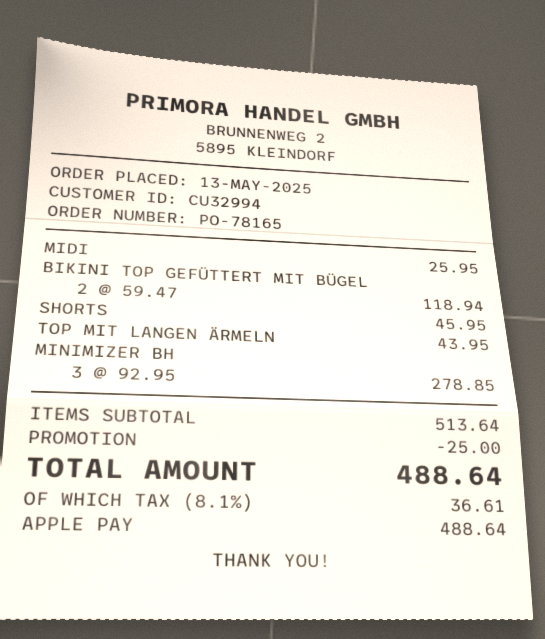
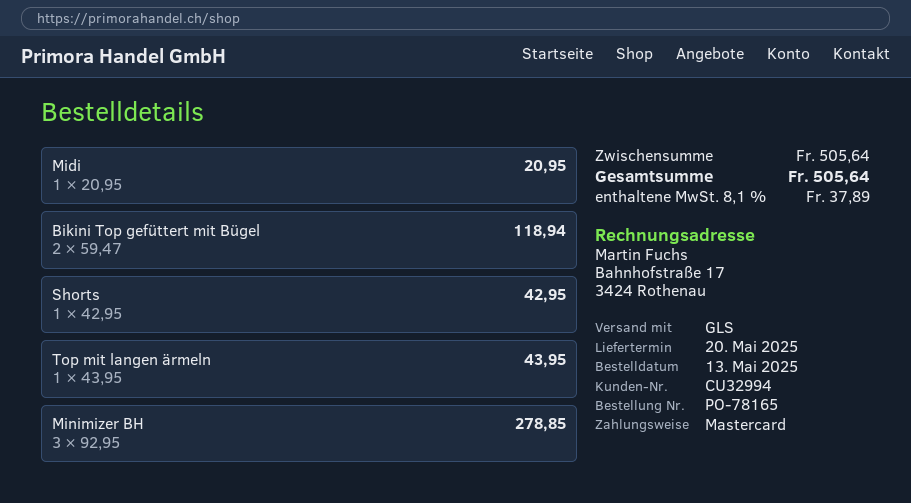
payment method: Apple Pay -> Mastercard
MIDI: 1 x 25.95 = 25.95 -> 1 x 20.95 = 20.95
SHORTS: 1 x 45.95 = 45.95 -> 1 x 42.95 = 42.95
subtotal: 513.64 -> 505.64
discount: 25.00 -> none
tax: 8.1% = 36.61 -> 8.1% = 37.89
total: 488.64 -> 505.64

